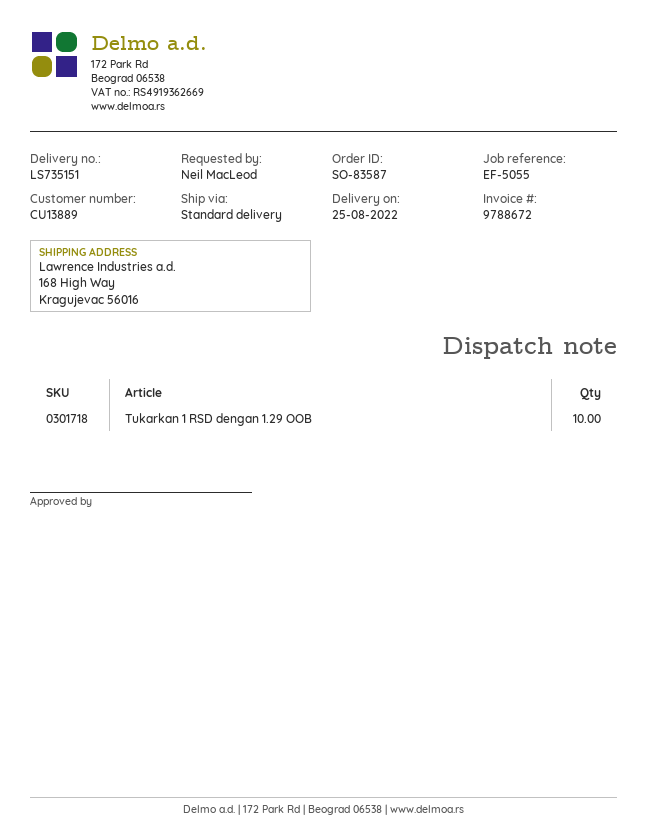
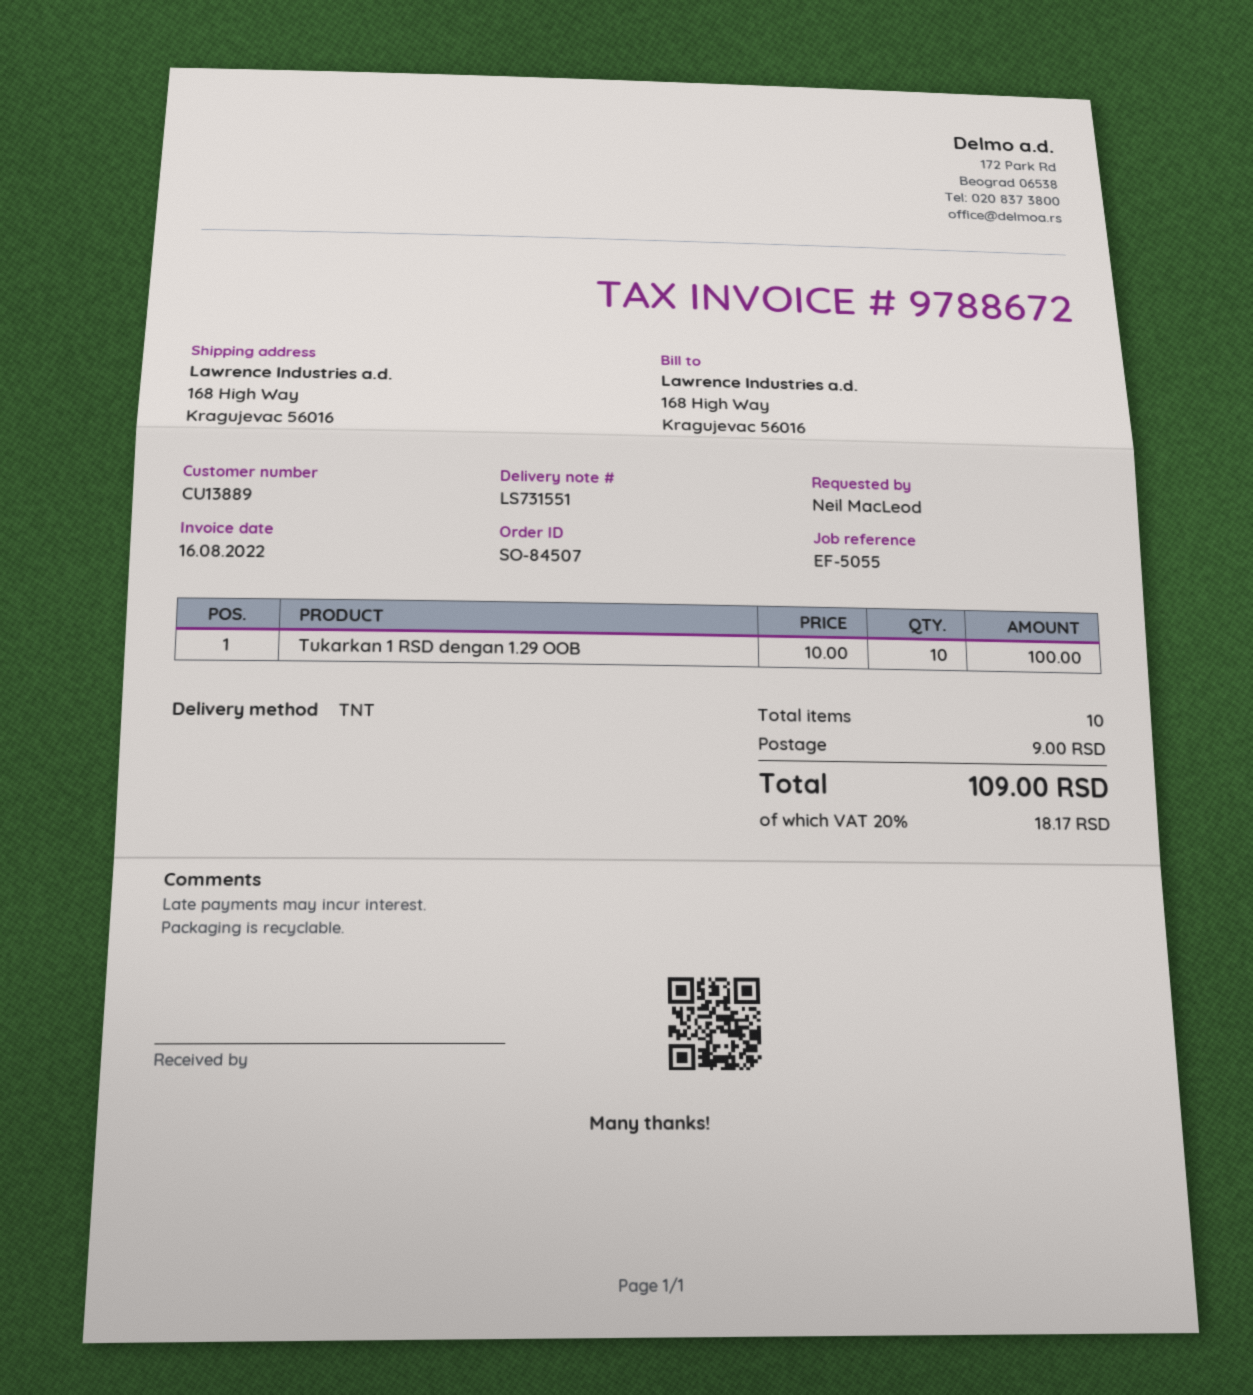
order number: SO-83587 -> SO-84507
delivery note number: LS735151 -> LS731551
shipping method: standard -> TNT

